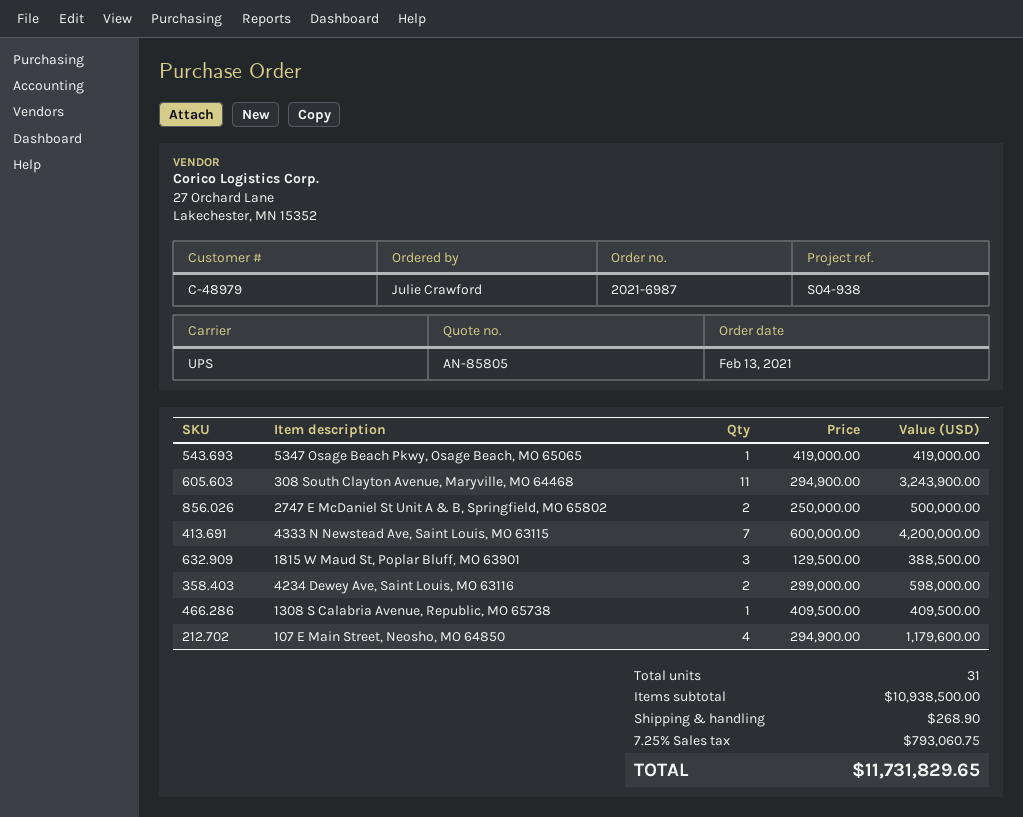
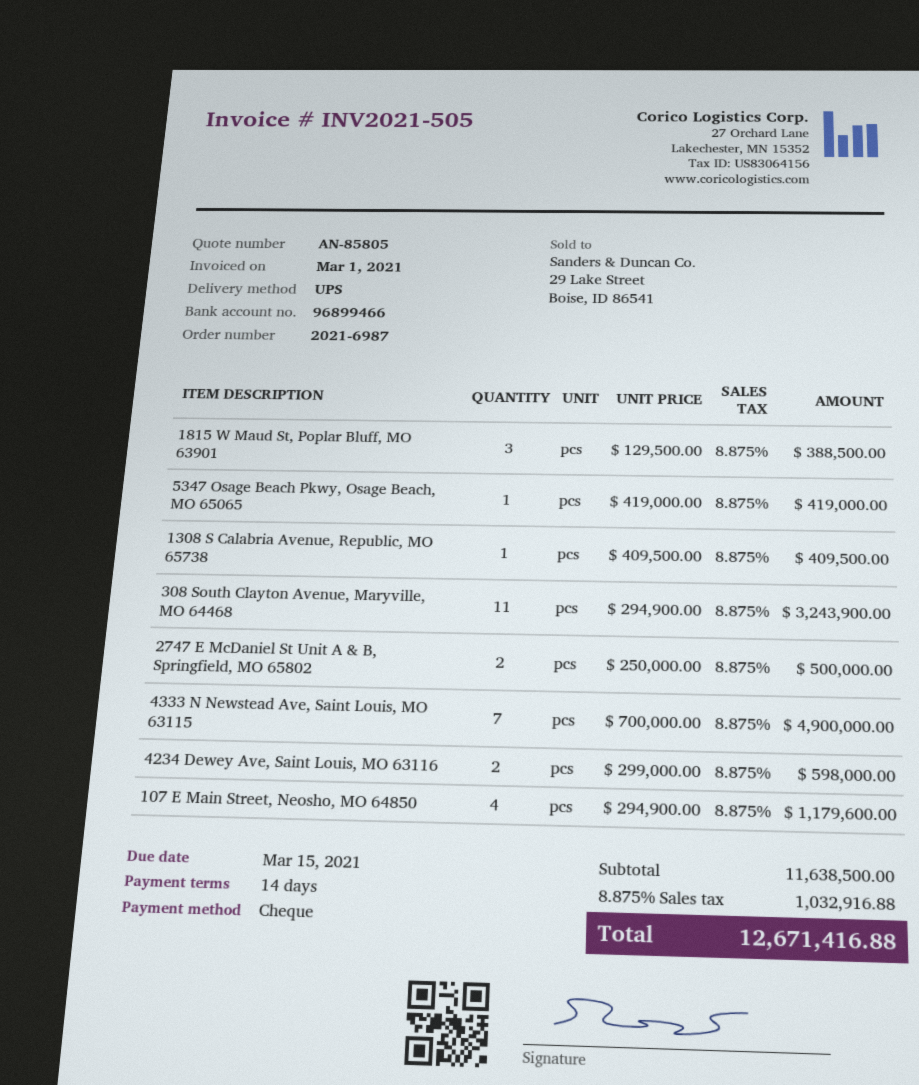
4333 N Newstead Ave, Saint Louis, MO 63115: 7 x 600000.00 = 4200000.00 -> 7 x 700000.00 = 4900000.00
subtotal: 10938500.00 -> 11638500.00
shipping: 268.90 -> none
tax: 7.25% = 793060.75 -> 8.875% = 1032916.88
total: 11731829.65 -> 12671416.88

